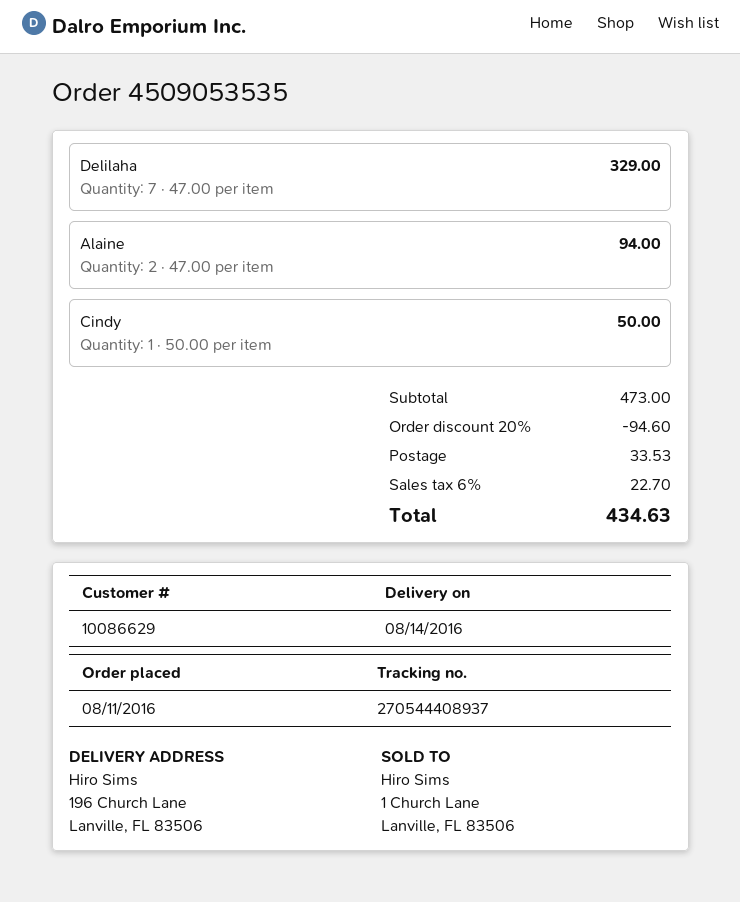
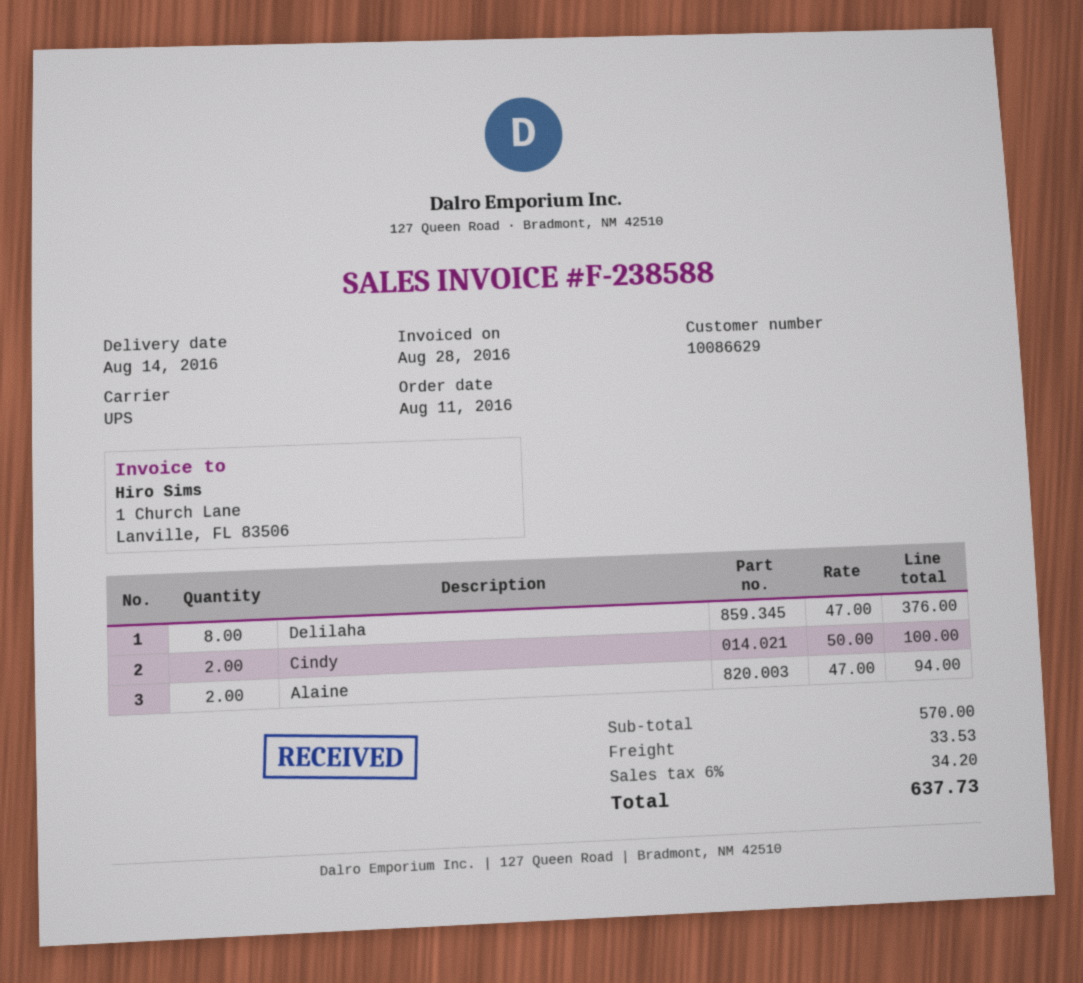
Delilaha: 7 x 47.00 = 329.00 -> 8 x 47.00 = 376.00
Cindy: 1 x 50.00 = 50.00 -> 2 x 50.00 = 100.00
subtotal: 473.00 -> 570.00
discount: 20% = 94.60 -> none
tax: 6% = 22.70 -> 6% = 34.20
total: 434.63 -> 637.73

